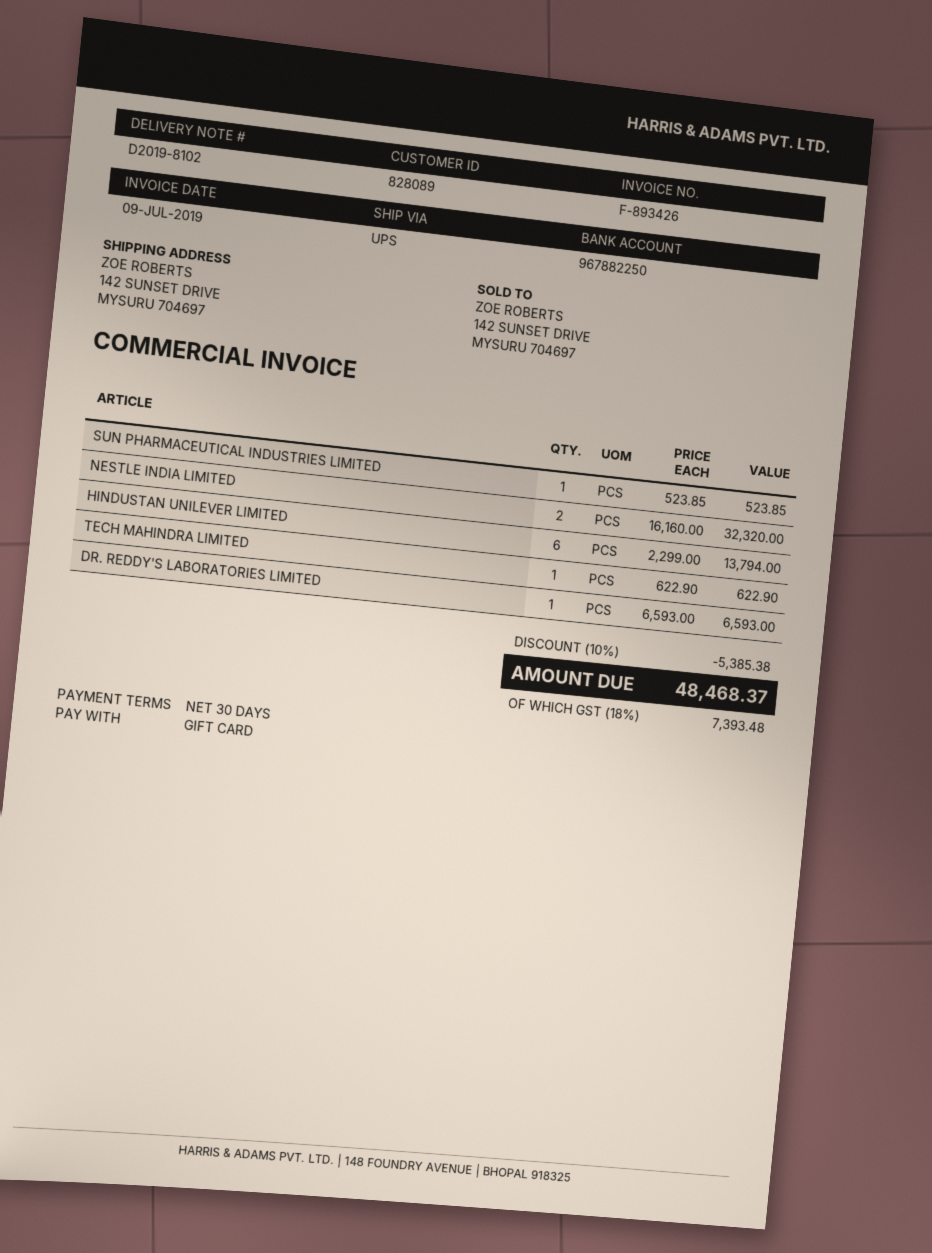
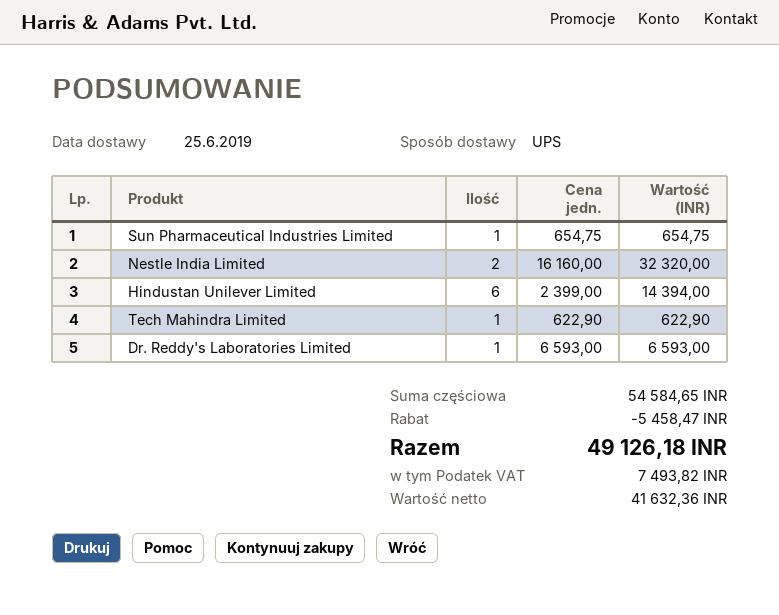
SUN PHARMACEUTICAL INDUSTRIES LIMITED: 1 x 523.85 = 523.85 -> 1 x 654.75 = 654.75
HINDUSTAN UNILEVER LIMITED: 6 x 2299.00 = 13794.00 -> 6 x 2399.00 = 14394.00
discount: 5385.38 -> 5458.47
tax: 7393.48 -> 7493.82
total: 48468.37 -> 49126.18

